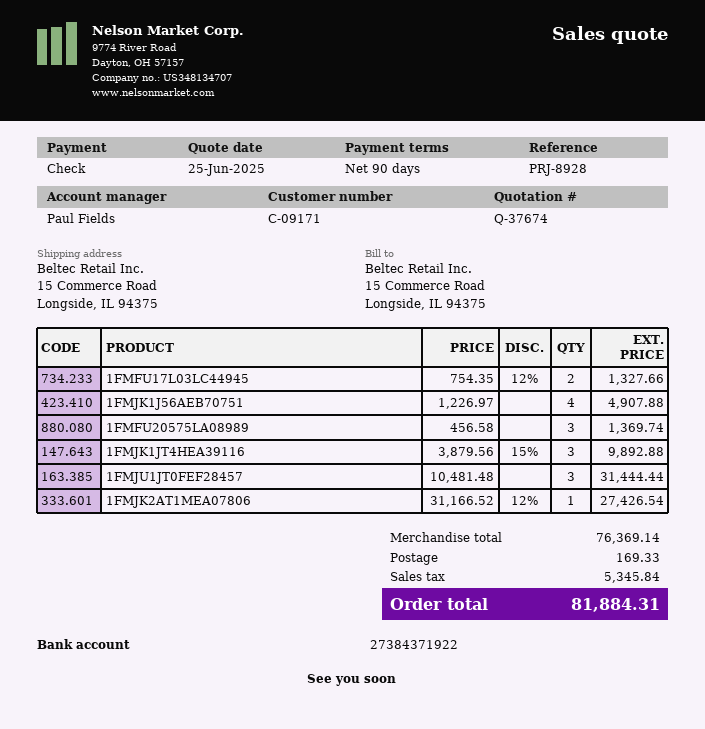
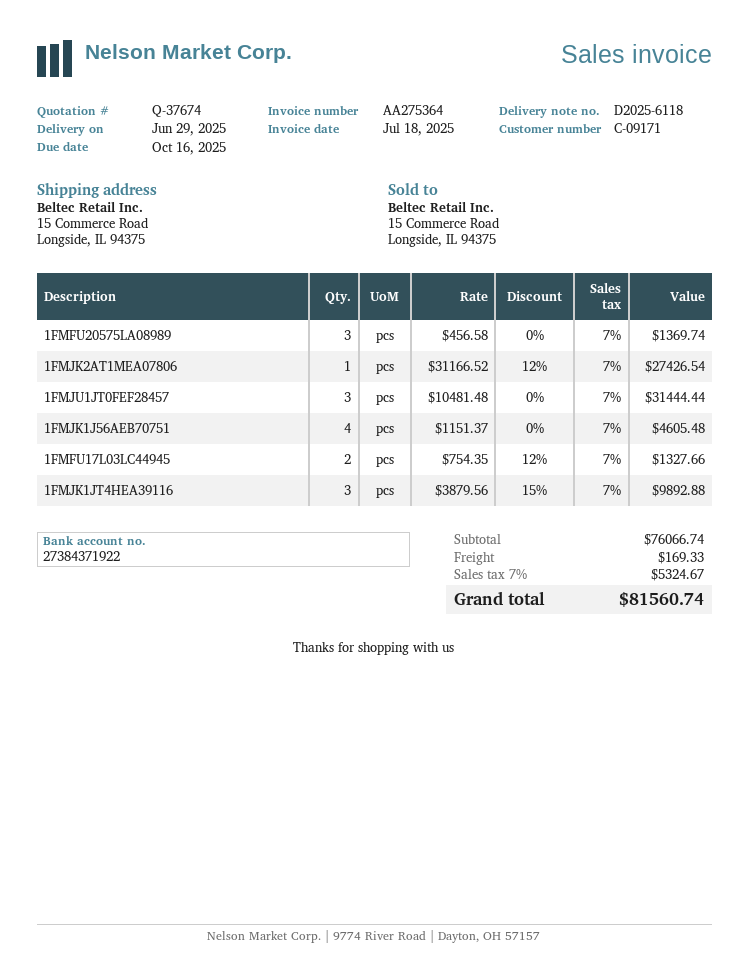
1FMJK1J56AEB70751: 4 x 1226.97 = 4907.88 -> 4 x 1151.37 = 4605.48
subtotal: 76369.14 -> 76066.74
tax: 5345.84 -> 5324.67
total: 81884.31 -> 81560.74

